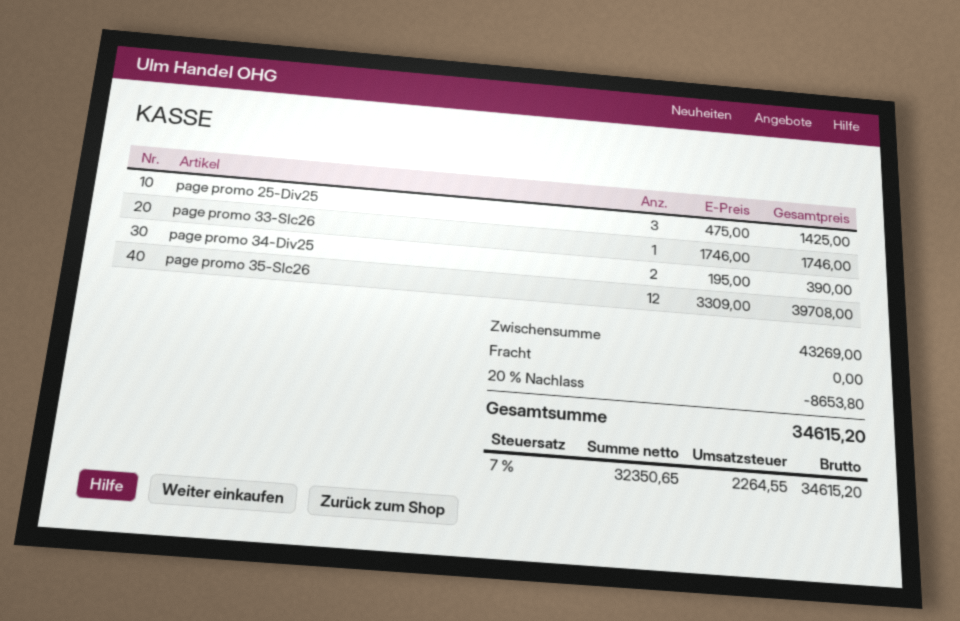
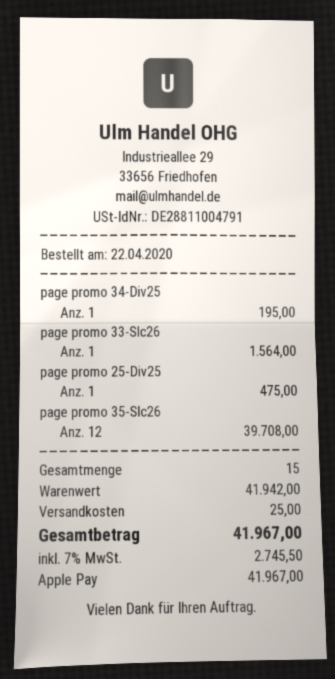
page promo 25-Div25: 3 for 1425.00 -> 1 for 475.00
page promo 33-Slc26: 1 for 1746.00 -> 1 for 1564.00
page promo 34-Div25: 2 for 390.00 -> 1 for 195.00
subtotal: 43269.00 -> 41942.00
discount: 20% = 8653.80 -> none
shipping: 0.00 -> 25.00
tax: 7% = 2264.55 -> 7% = 2745.50
total: 34615.20 -> 41967.00

